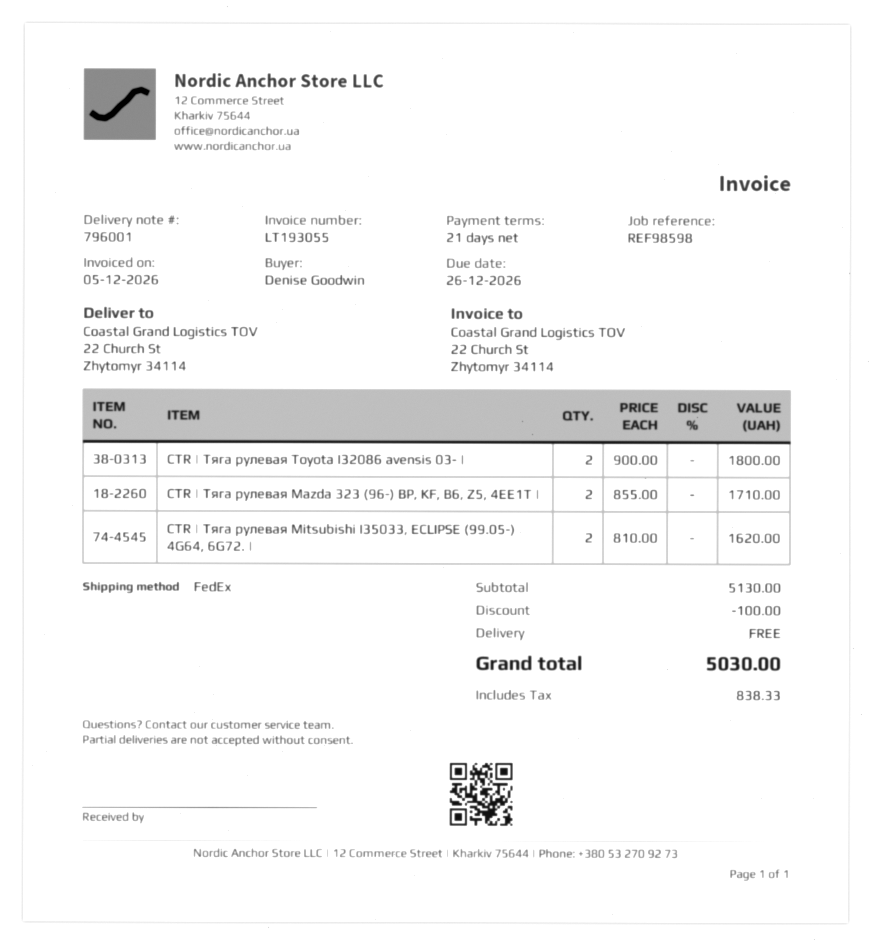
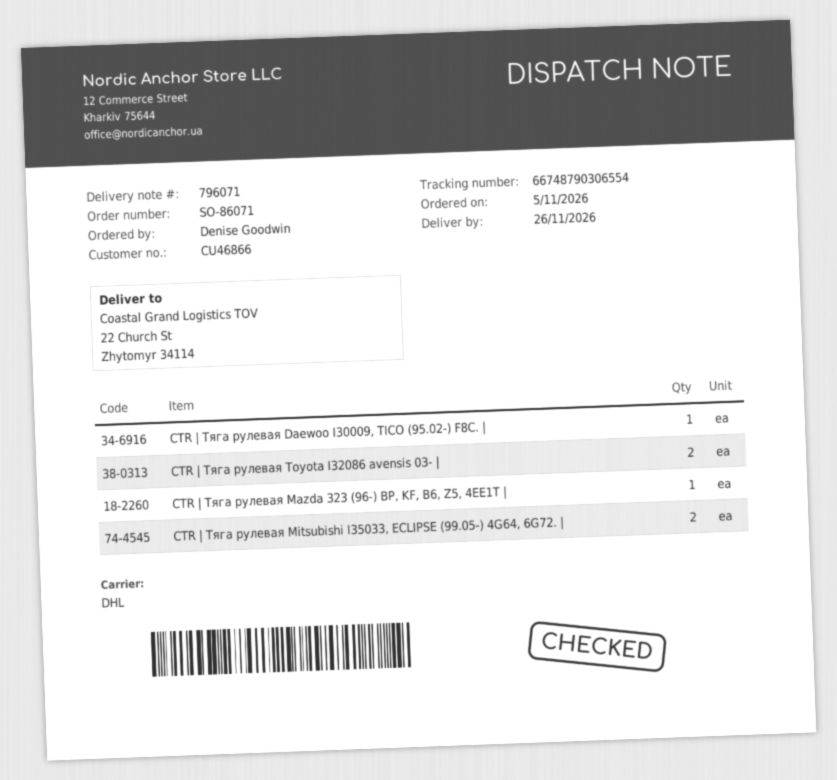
delivery note number: 796001 -> 796071
shipping method: FedEx -> DHL
CTR | Тяга рулевая Mazda 323 (96-) BP, KF, B6, Z5, 4EE1T |: 2 -> 1
CTR | Тяга рулевая Daewoo I30009, TICO (95.02-) F8C. |: none -> 1

